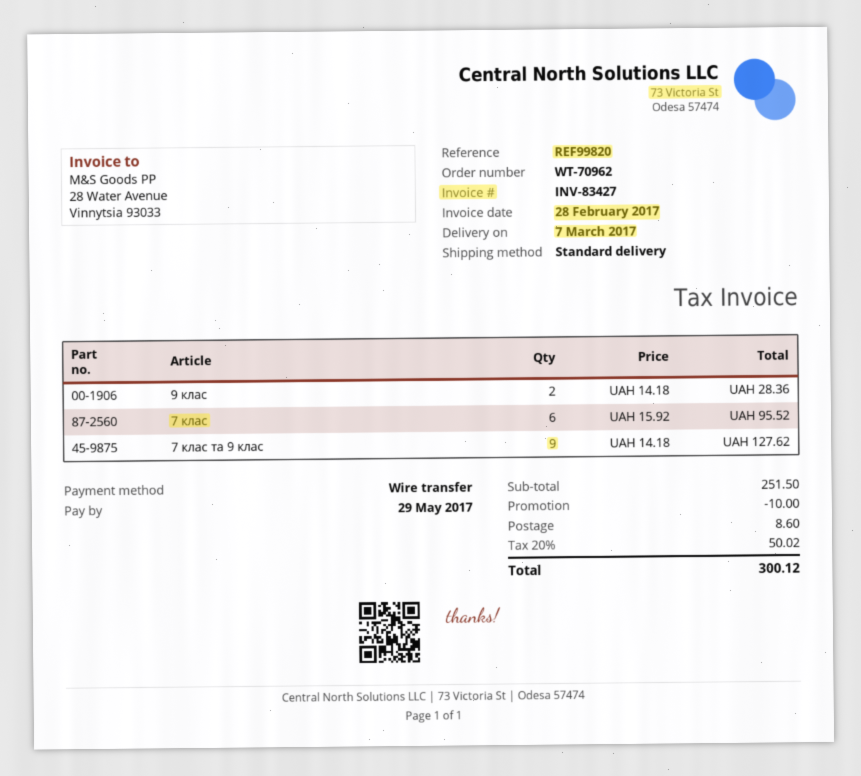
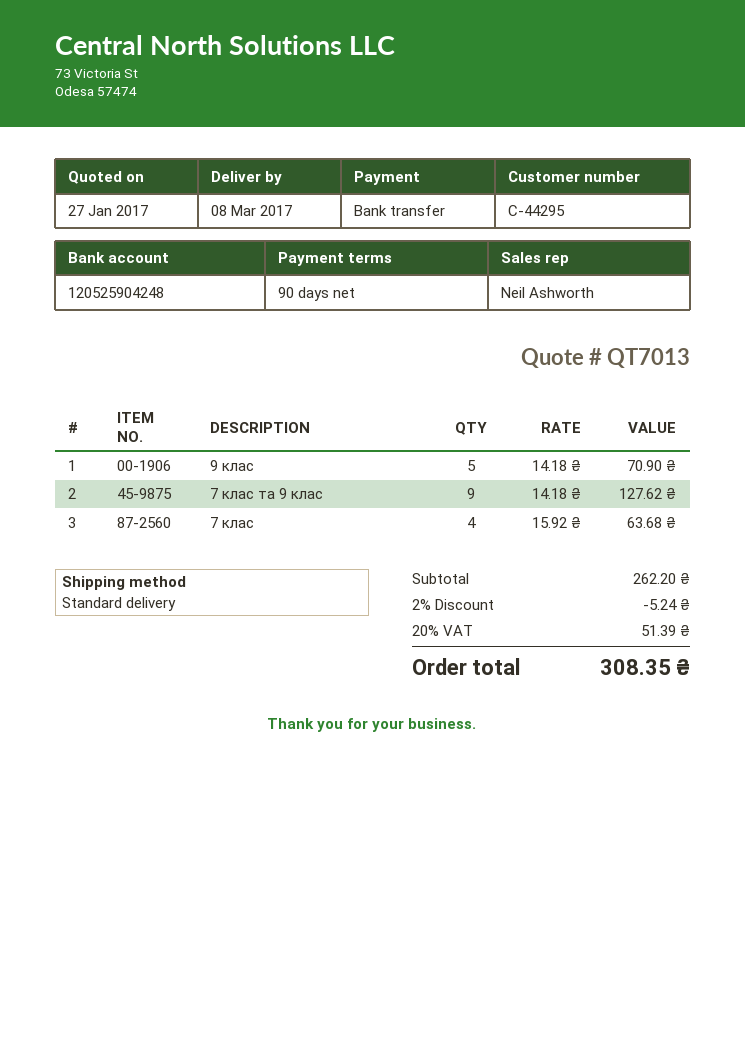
delivery date: 2017-03-07 -> 2017-03-08
9 клас: 2 x 14.18 = 28.36 -> 5 x 14.18 = 70.90
7 клас: 6 x 15.92 = 95.52 -> 4 x 15.92 = 63.68
subtotal: 251.50 -> 262.20
discount: 10.00 -> 5.24
shipping: 8.60 -> none
tax: 20% = 50.02 -> 20% = 51.39
total: 300.12 -> 308.35

